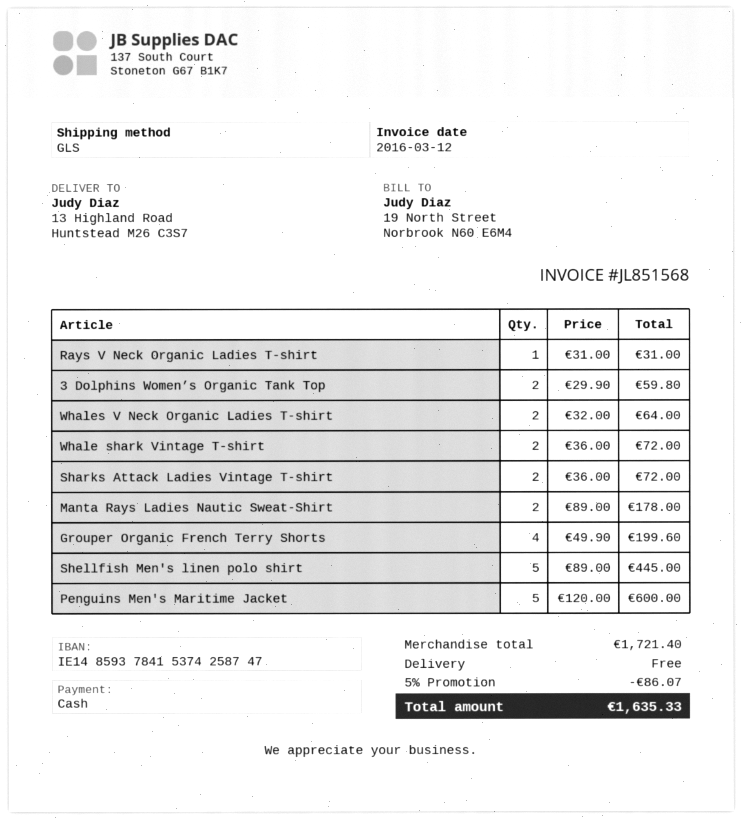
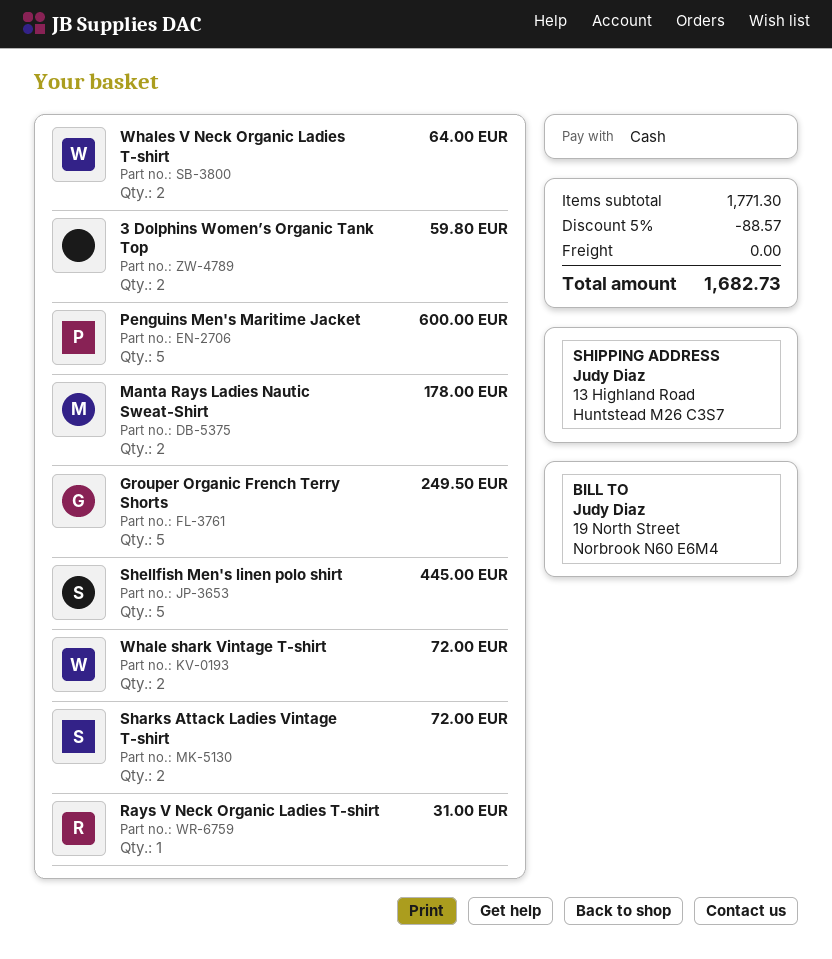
Grouper Organic French Terry Shorts: 4 for 199.60 -> 5 for 249.50
subtotal: 1721.40 -> 1771.30
discount: 5% = 86.07 -> 5% = 88.57
total: 1635.33 -> 1682.73

